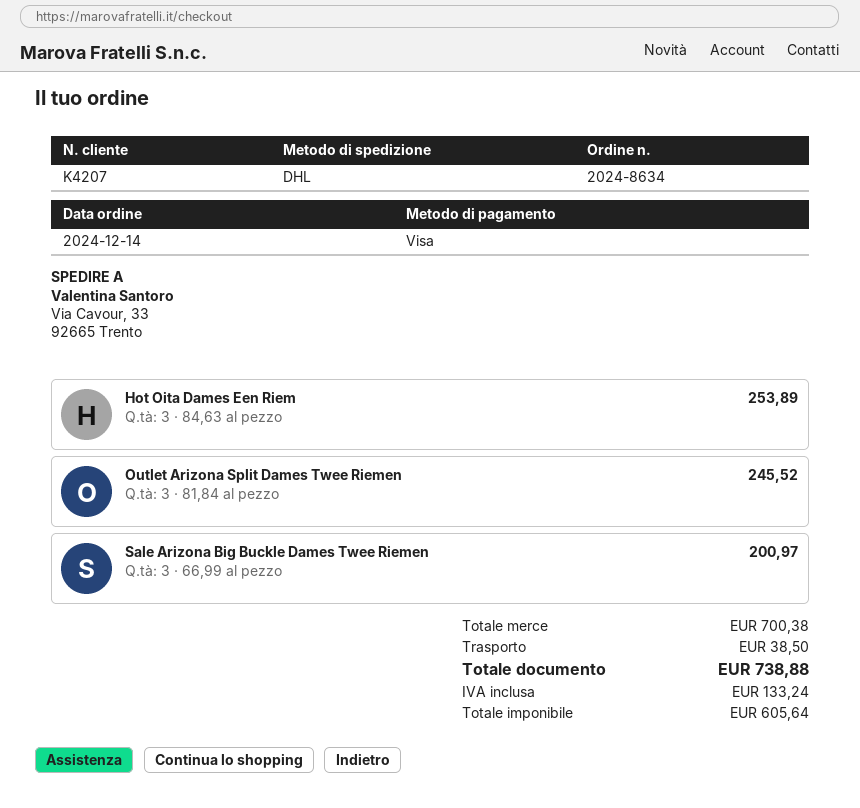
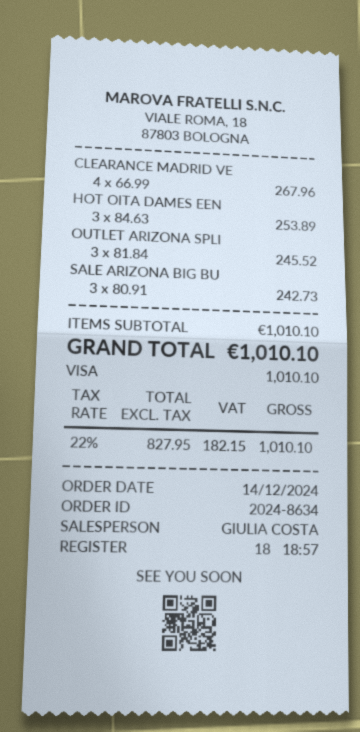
Sale Arizona Big Buckle Dames Twee Riemen: 3 x 66.99 = 200.97 -> 3 x 80.91 = 242.73
CLEARANCE MADRID VE: none -> 4 x 66.99 = 267.96
subtotal: 700.38 -> 1010.10
shipping: 38.50 -> none
net: 605.64 -> 827.95
tax: 133.24 -> 182.15
total: 738.88 -> 1010.10

